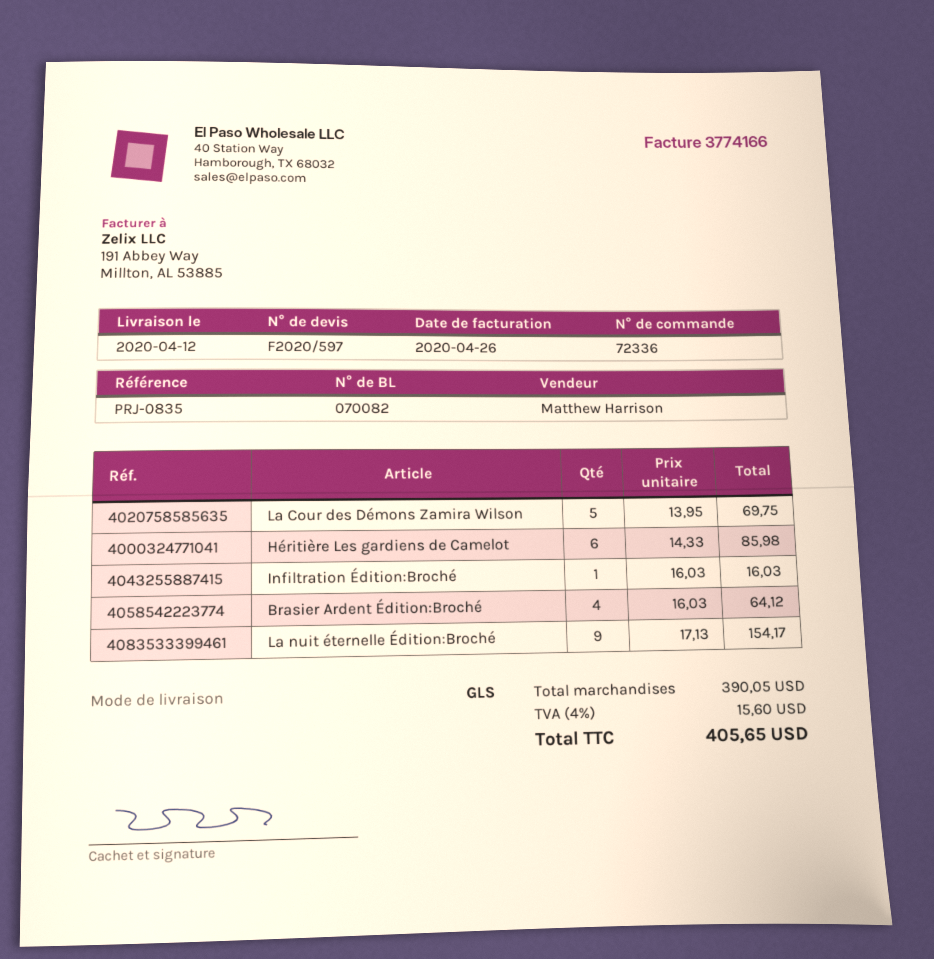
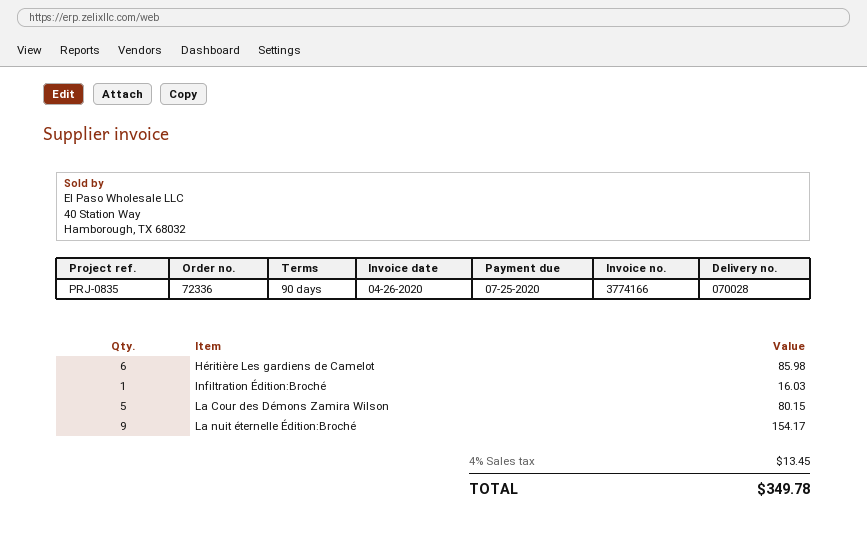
delivery note number: 070082 -> 070028
La Cour des Démons Zamira Wilson: 5 for 69.75 -> 5 for 80.15
Brasier Ardent Édition:Broché: 4 for 64.12 -> none
tax: 4% = 15.60 -> 4% = 13.45
total: 405.65 -> 349.78

